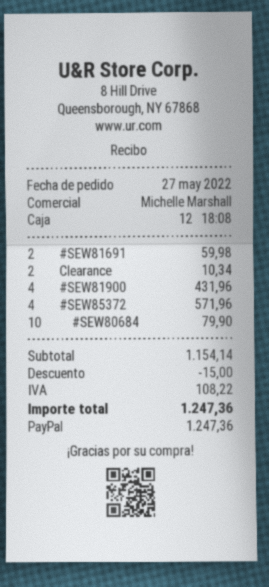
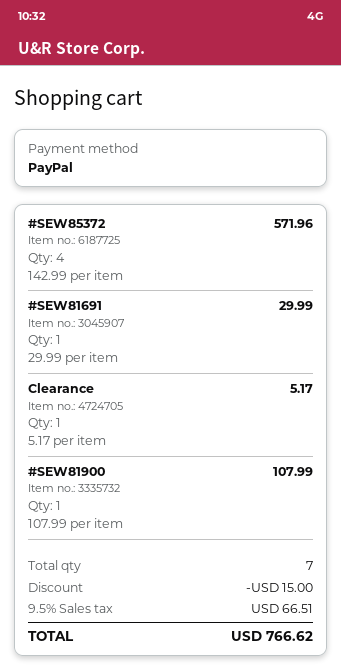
#SEW81691: 2 for 59.98 -> 1 for 29.99
Clearance: 2 for 10.34 -> 1 for 5.17
#SEW81900: 4 for 431.96 -> 1 for 107.99
#SEW80684: 10 for 79.90 -> none
tax: 108.22 -> 66.51
total: 1247.36 -> 766.62

